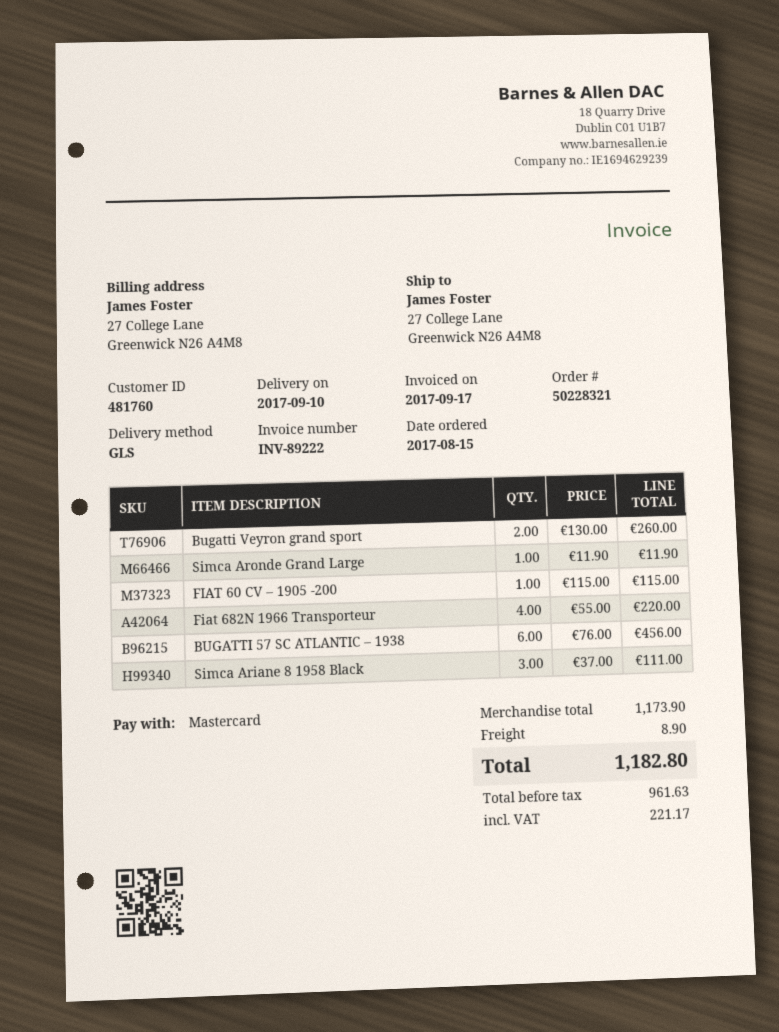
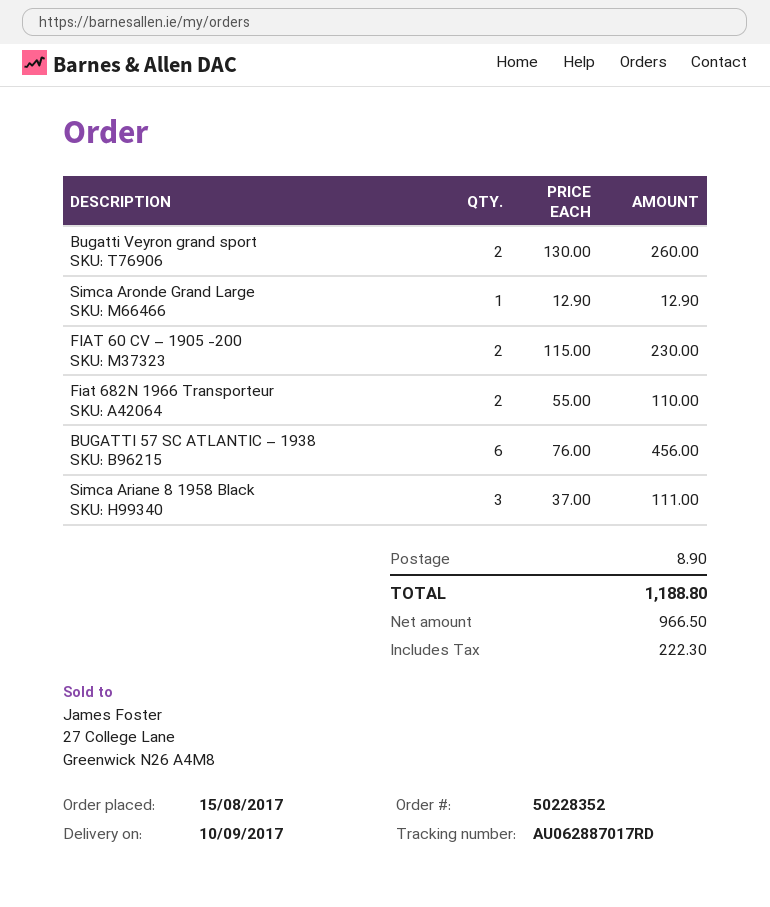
order number: 50228321 -> 50228352
Simca Aronde Grand Large: 1 x 11.90 = 11.90 -> 1 x 12.90 = 12.90
FIAT 60 CV – 1905 -200: 1 x 115.00 = 115.00 -> 2 x 115.00 = 230.00
Fiat 682N 1966 Transporteur: 4 x 55.00 = 220.00 -> 2 x 55.00 = 110.00
net: 961.63 -> 966.50
tax: 221.17 -> 222.30
total: 1182.80 -> 1188.80

